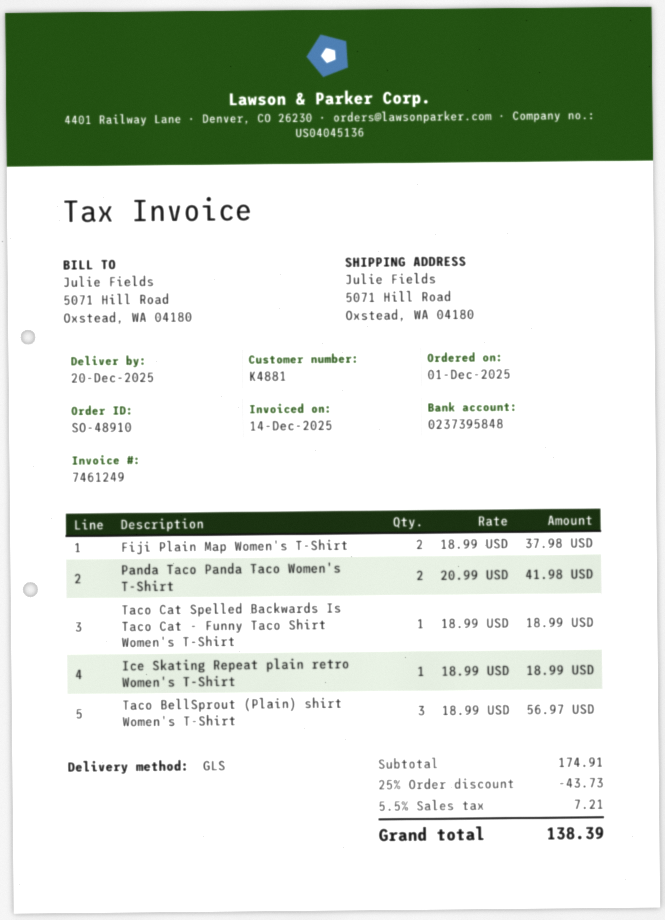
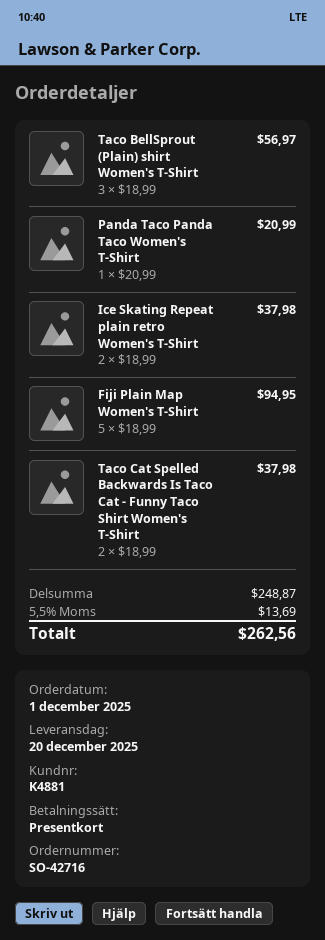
order number: SO-48910 -> SO-42716
Fiji Plain Map Women's T-Shirt: 2 x 18.99 = 37.98 -> 5 x 18.99 = 94.95
Panda Taco Panda Taco Women's T-Shirt: 2 x 20.99 = 41.98 -> 1 x 20.99 = 20.99
Taco Cat Spelled Backwards Is Taco Cat - Funny Taco Shirt Women's T-Shirt: 1 x 18.99 = 18.99 -> 2 x 18.99 = 37.98
Ice Skating Repeat plain retro Women's T-Shirt: 1 x 18.99 = 18.99 -> 2 x 18.99 = 37.98
subtotal: 174.91 -> 248.87
discount: 25% = 43.73 -> none
tax: 5.5% = 7.21 -> 5.5% = 13.69
total: 138.39 -> 262.56

